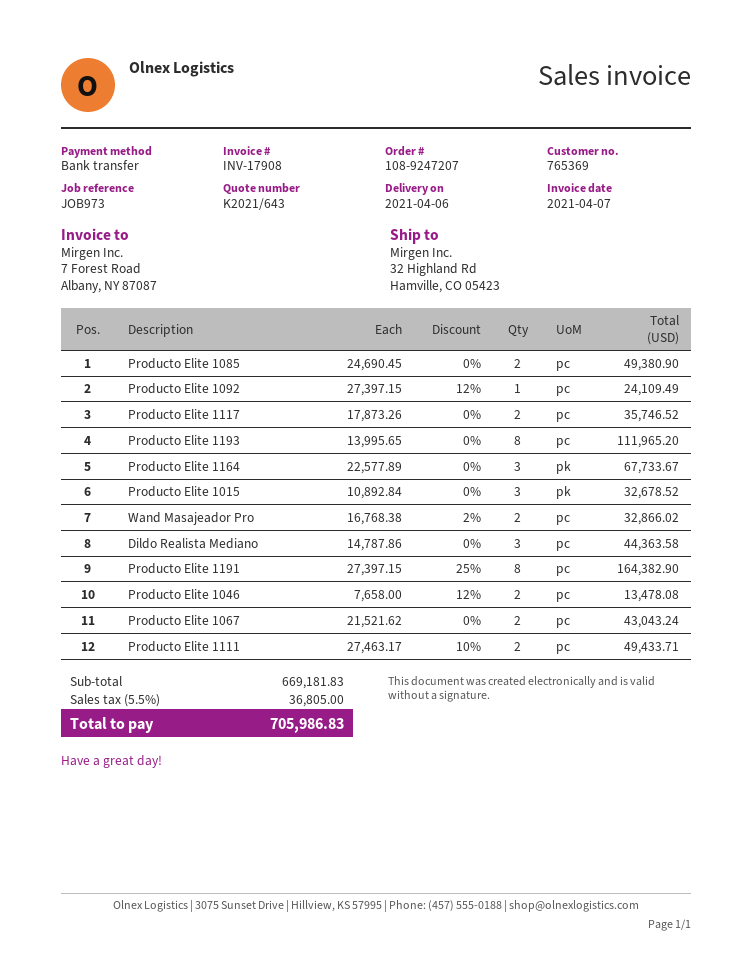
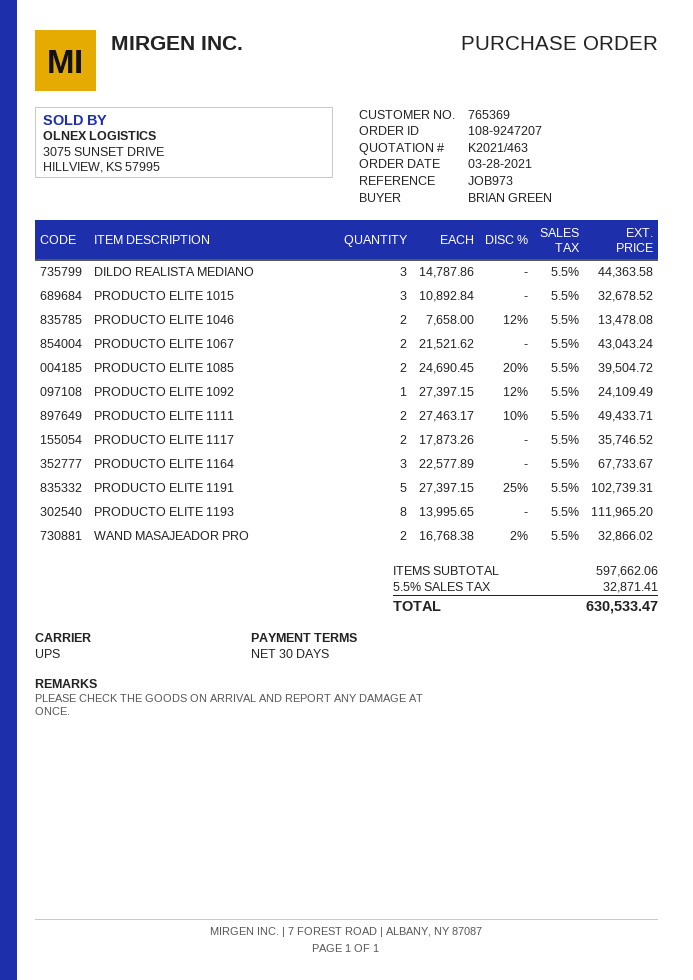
quote number: K2021/643 -> K2021/463
Producto Elite 1085: 2 x 24690.45 = 49380.90 -> 2 x 24690.45 - 20% = 39504.72
Producto Elite 1191: 8 x 27397.15 - 25% = 164382.90 -> 5 x 27397.15 - 25% = 102739.31
subtotal: 669181.83 -> 597662.06
tax: 5.5% = 36805.00 -> 5.5% = 32871.41
total: 705986.83 -> 630533.47

